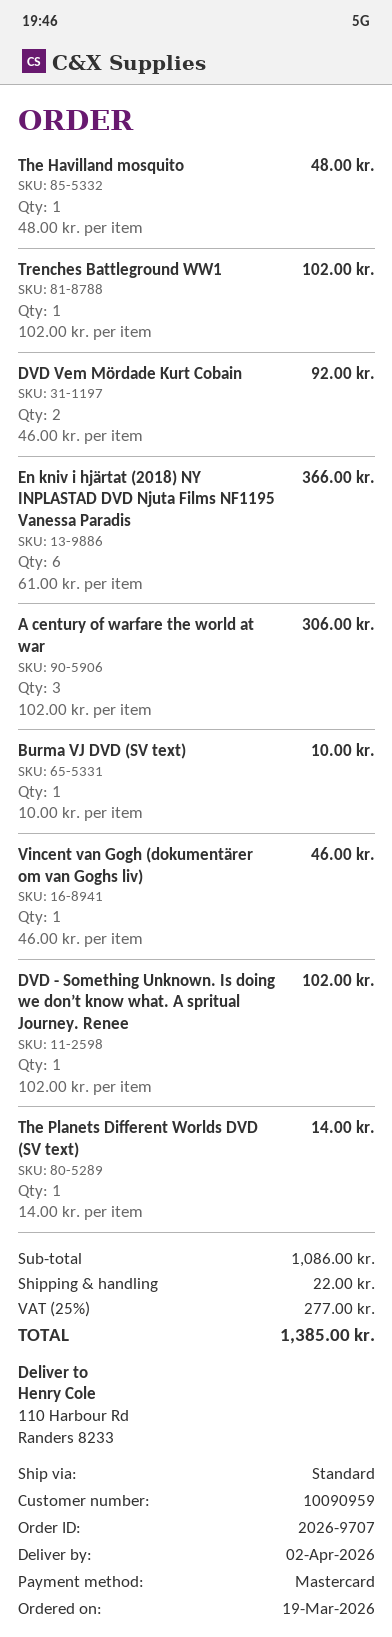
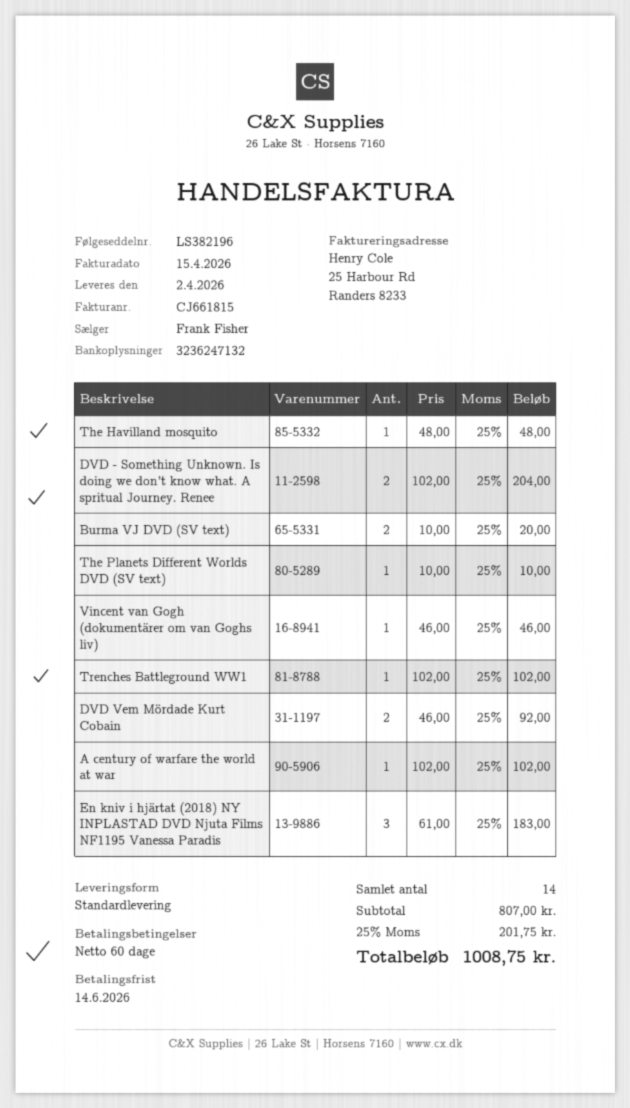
En kniv i hjärtat (2018) NY INPLASTAD DVD Njuta Films NF1195 Vanessa Paradis: 6 x 61.00 = 366.00 -> 3 x 61.00 = 183.00
A century of warfare the world at war: 3 x 102.00 = 306.00 -> 1 x 102.00 = 102.00
Burma VJ DVD (SV text): 1 x 10.00 = 10.00 -> 2 x 10.00 = 20.00
DVD - Something Unknown. Is doing we don’t know what. A spritual Journey. Renee: 1 x 102.00 = 102.00 -> 2 x 102.00 = 204.00
The Planets Different Worlds DVD (SV text): 1 x 14.00 = 14.00 -> 1 x 10.00 = 10.00
subtotal: 1086.00 -> 807.00
shipping: 22.00 -> none
tax: 25% = 277.00 -> 25% = 201.75
total: 1385.00 -> 1008.75

